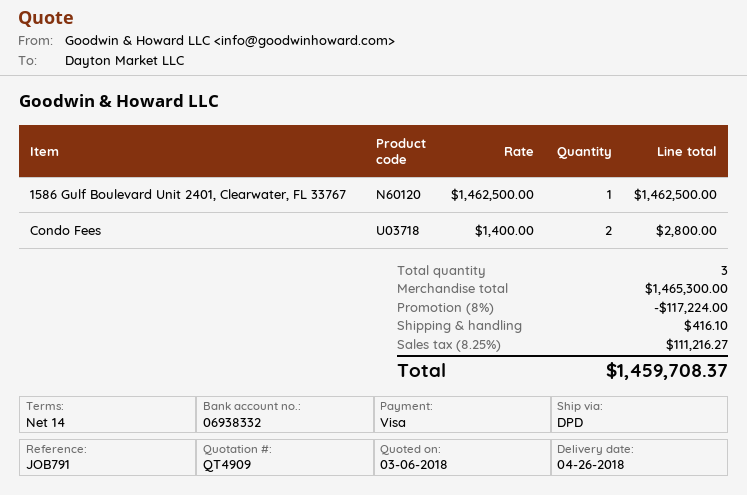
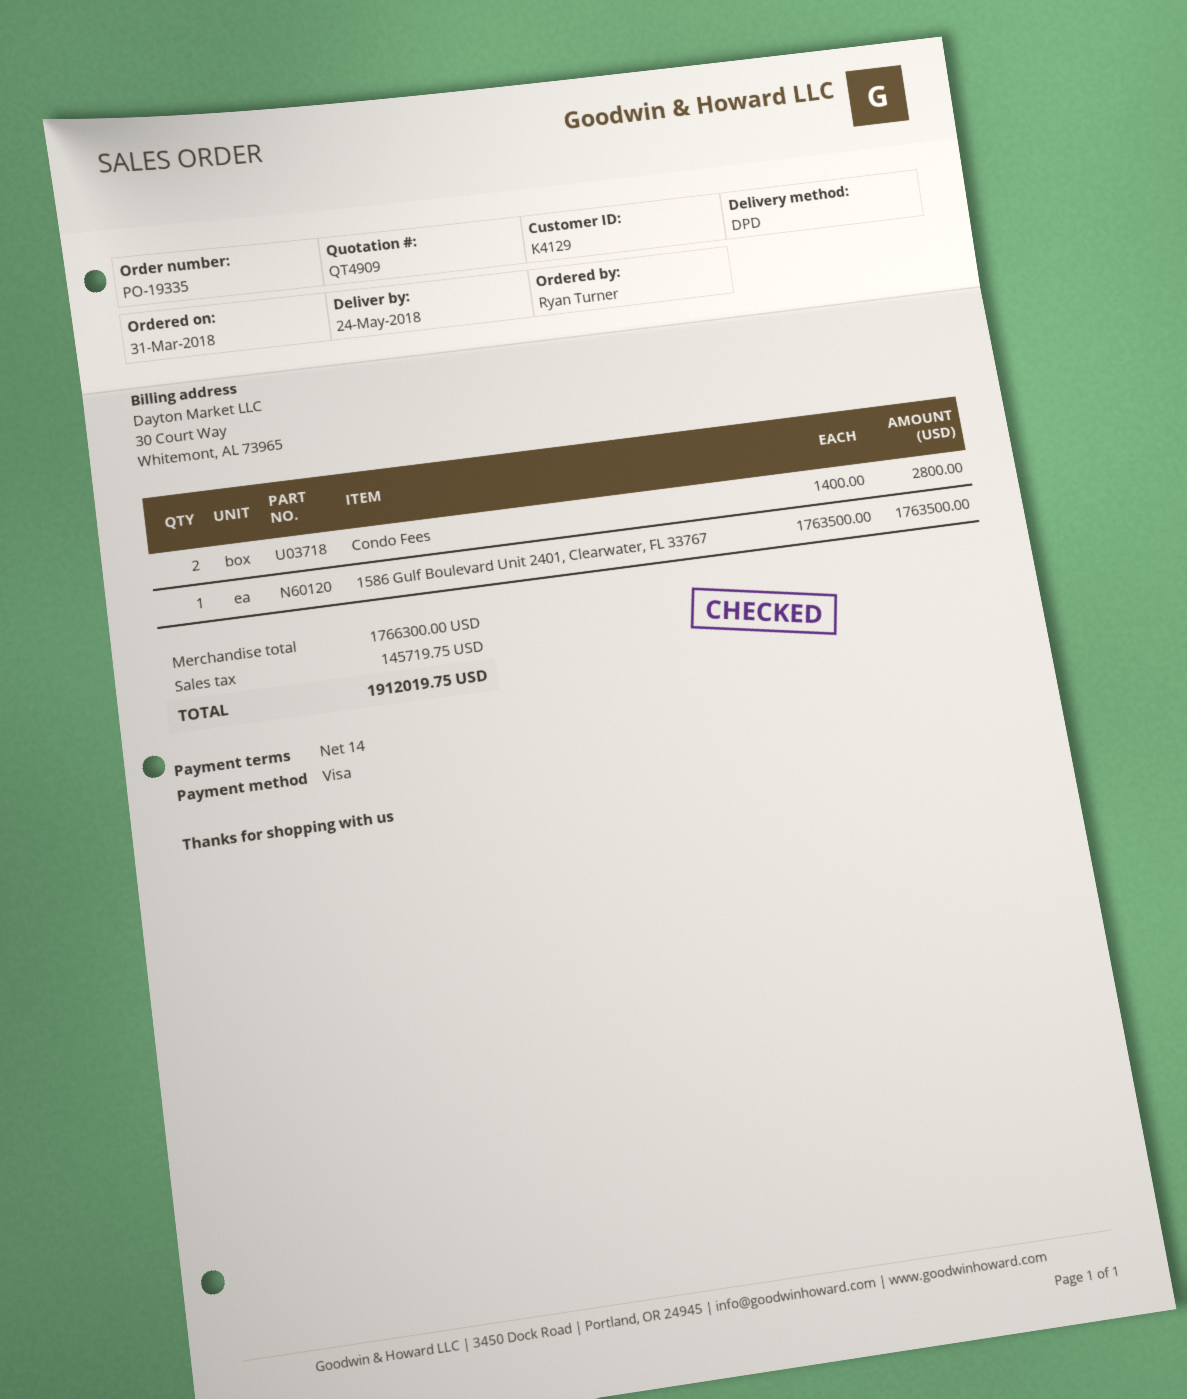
delivery date: 2018-04-26 -> 2018-05-24
1586 Gulf Boulevard Unit 2401, Clearwater, FL 33767: 1 x 1462500.00 = 1462500.00 -> 1 x 1763500.00 = 1763500.00
subtotal: 1465300.00 -> 1766300.00
discount: 8% = 117224.00 -> none
shipping: 416.10 -> none
tax: 111216.27 -> 145719.75
total: 1459708.37 -> 1912019.75

